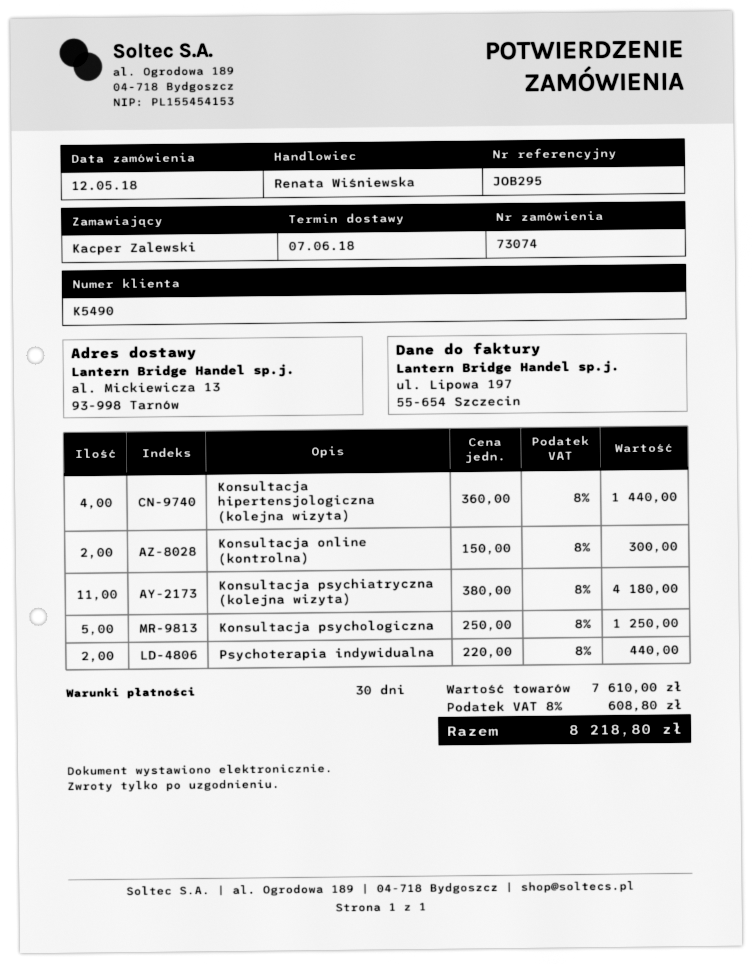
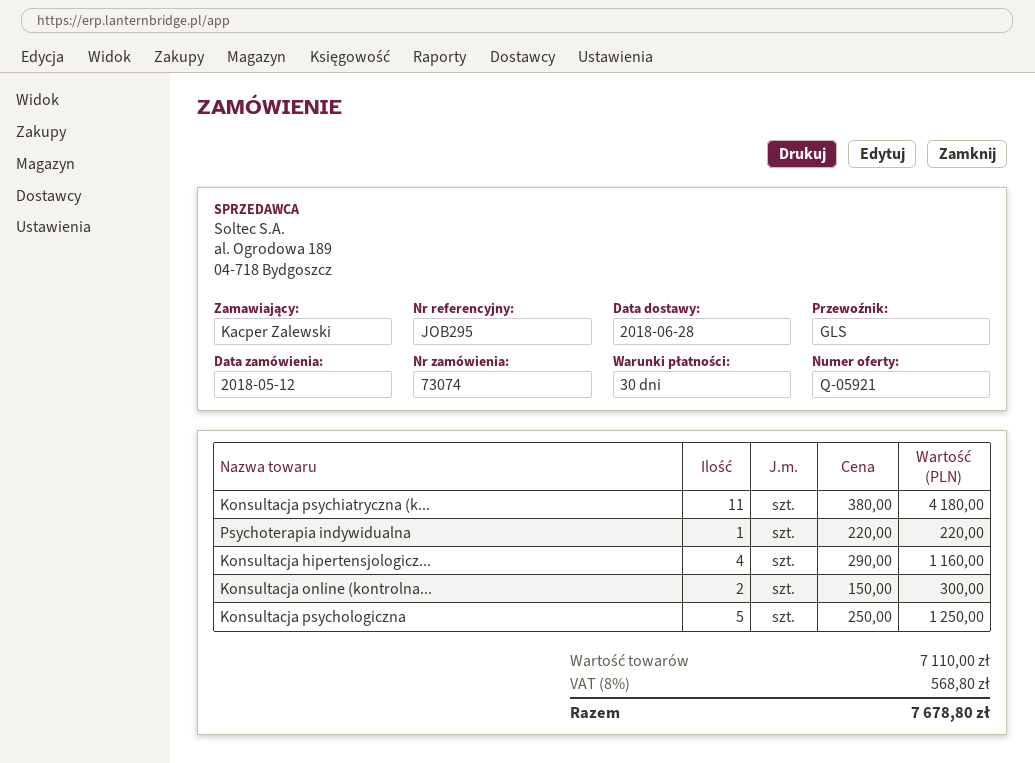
delivery date: 2018-06-07 -> 2018-06-28
Konsultacja hipertensjologiczna (kolejna wizyta): 4 x 360.00 = 1440.00 -> 4 x 290.00 = 1160.00
Psychoterapia indywidualna: 2 x 220.00 = 440.00 -> 1 x 220.00 = 220.00
subtotal: 7610.00 -> 7110.00
tax: 8% = 608.80 -> 8% = 568.80
total: 8218.80 -> 7678.80

